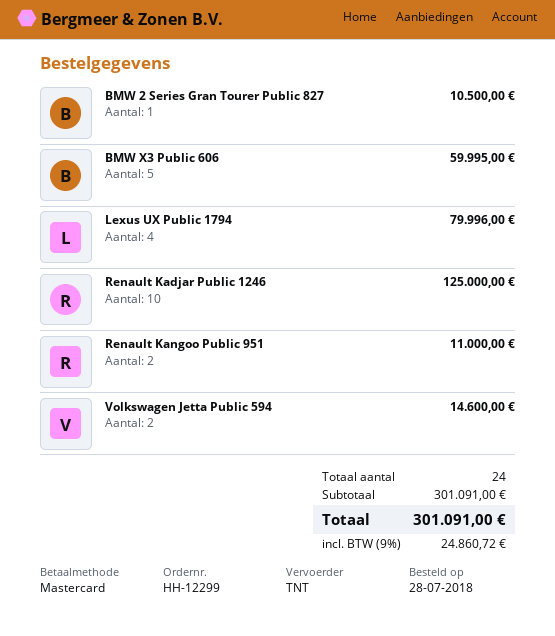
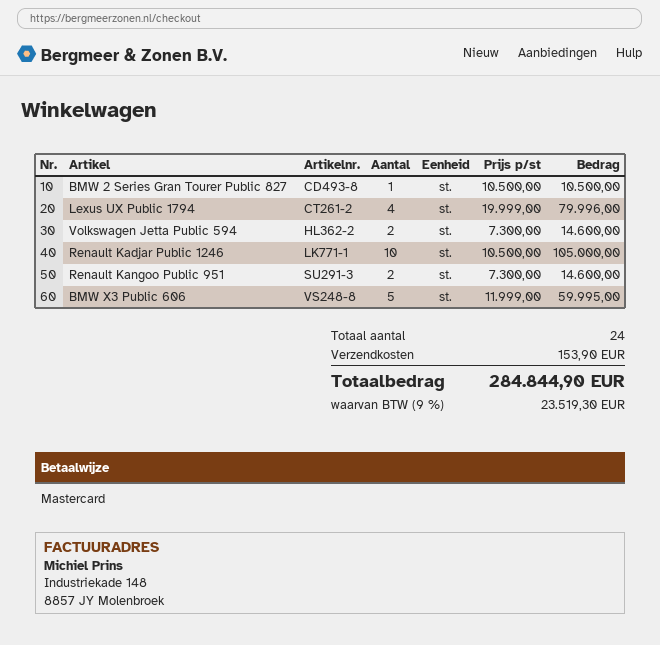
Renault Kadjar Public 1246: 10 for 125000.00 -> 10 for 105000.00
Renault Kangoo Public 951: 2 for 11000.00 -> 2 for 14600.00
shipping: none -> 153.90
tax: 9% = 24860.72 -> 9% = 23519.30
total: 301091.00 -> 284844.90

